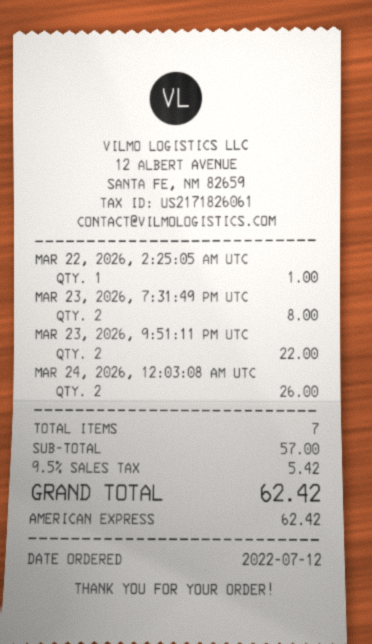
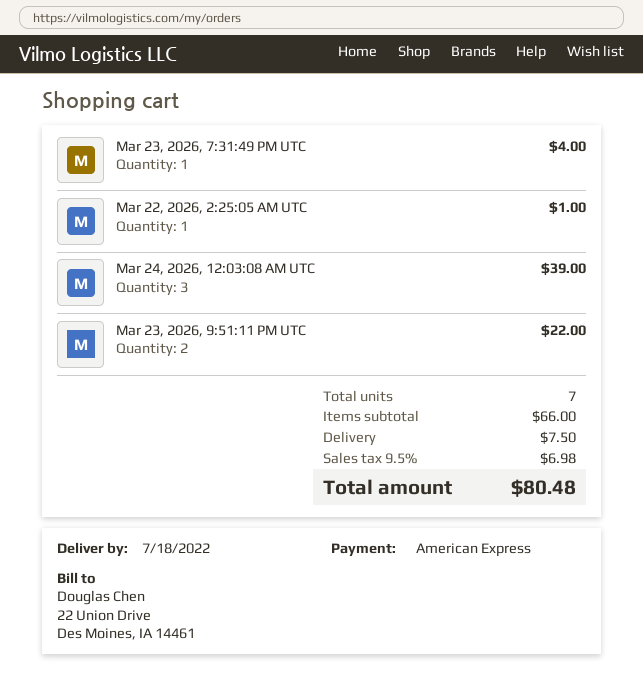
MAR 23, 2026, 7:31:49 PM UTC: 2 for 8.00 -> 1 for 4.00
MAR 24, 2026, 12:03:08 AM UTC: 2 for 26.00 -> 3 for 39.00
subtotal: 57.00 -> 66.00
shipping: none -> 7.50
tax: 9.5% = 5.42 -> 9.5% = 6.98
total: 62.42 -> 80.48

